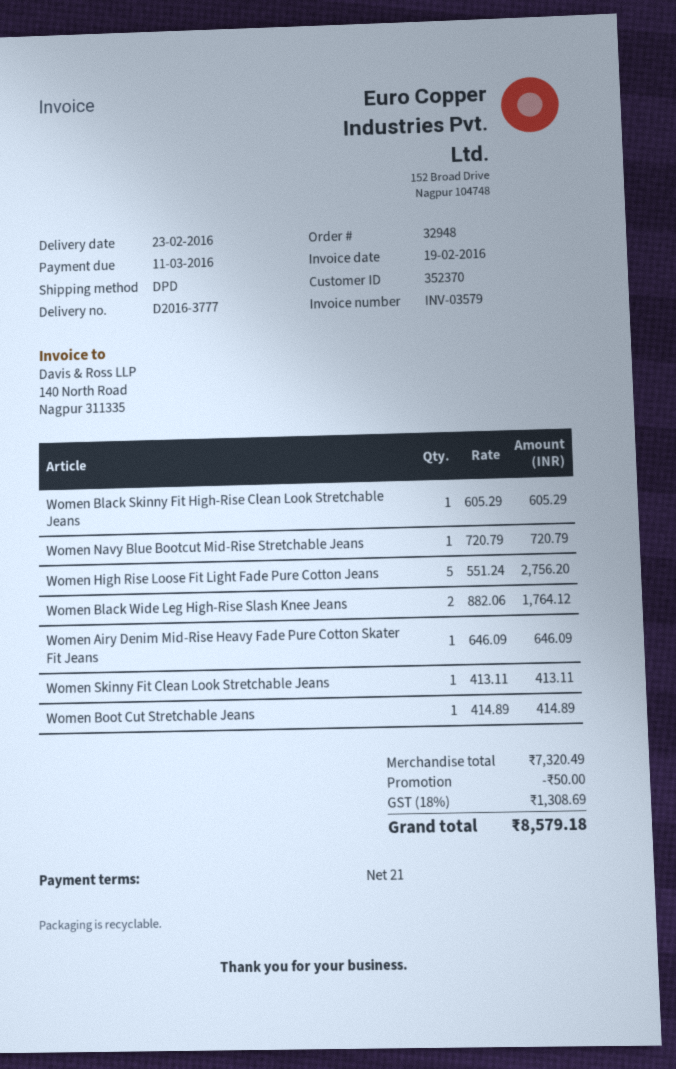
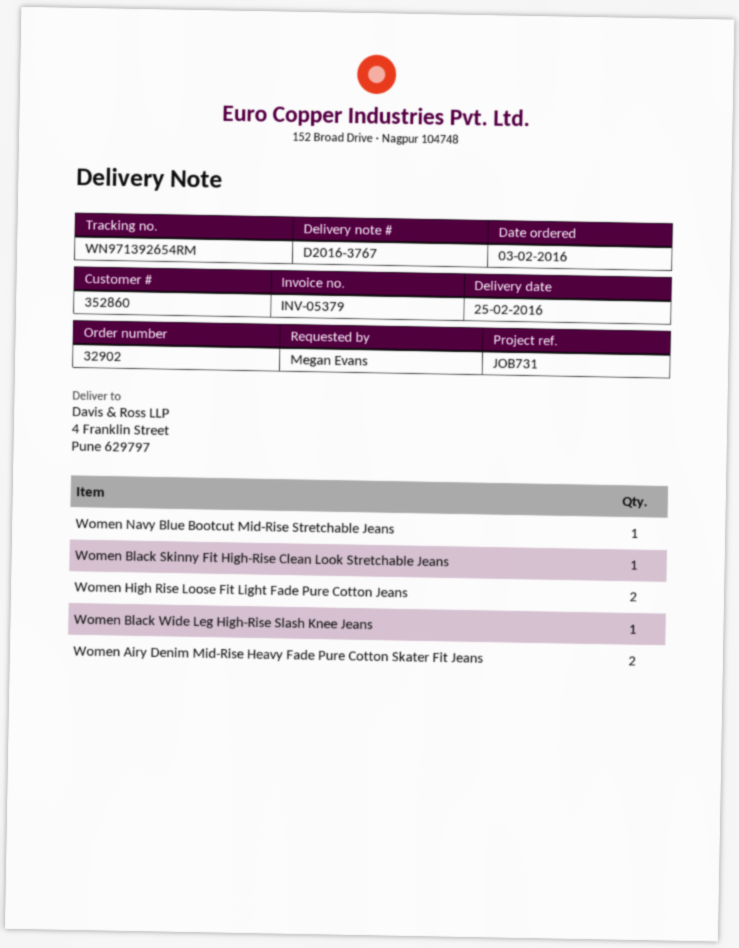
order number: 32948 -> 32902
delivery note number: D2016-3777 -> D2016-3767
delivery date: 2016-02-23 -> 2016-02-25
invoice number: INV-03579 -> INV-05379
customer number: 352370 -> 352860
Women High Rise Loose Fit Light Fade Pure Cotton Jeans: 5 -> 2
Women Black Wide Leg High-Rise Slash Knee Jeans: 2 -> 1
Women Airy Denim Mid-Rise Heavy Fade Pure Cotton Skater Fit Jeans: 1 -> 2
Women Skinny Fit Clean Look Stretchable Jeans: 1 -> none
Women Boot Cut Stretchable Jeans: 1 -> none

